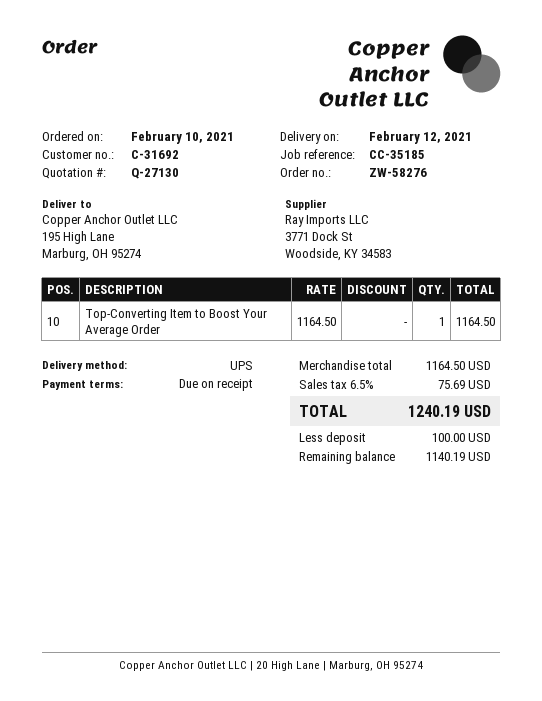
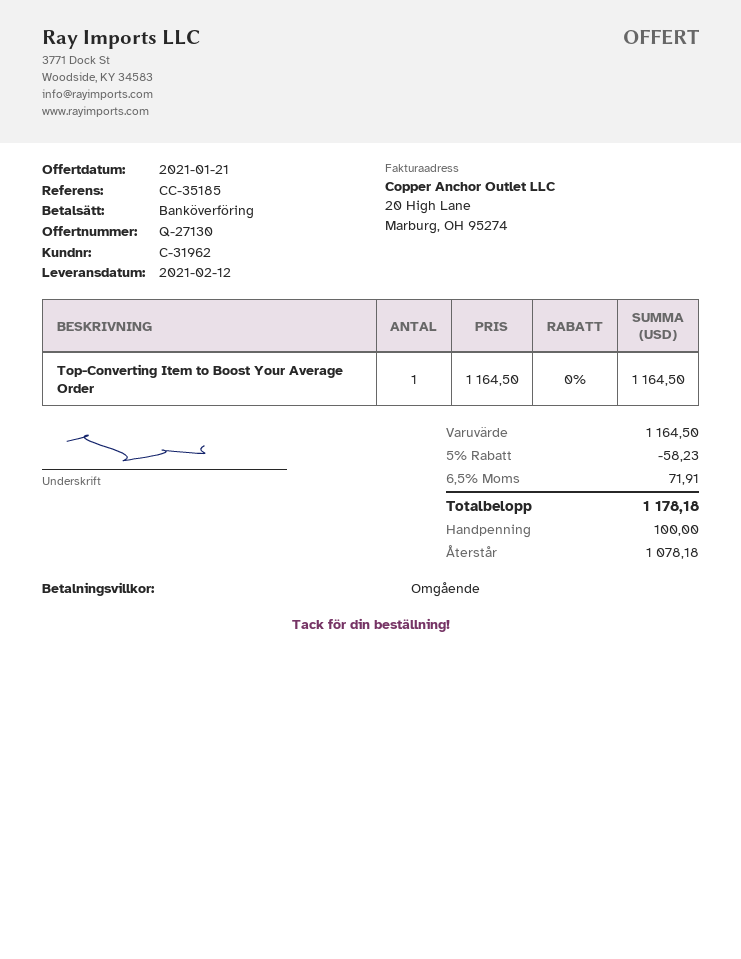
customer number: C-31692 -> C-31962
discount: none -> 5% = 58.23
tax: 6.5% = 75.69 -> 6.5% = 71.91
total: 1240.19 -> 1178.18
balance: 1140.19 -> 1078.18

